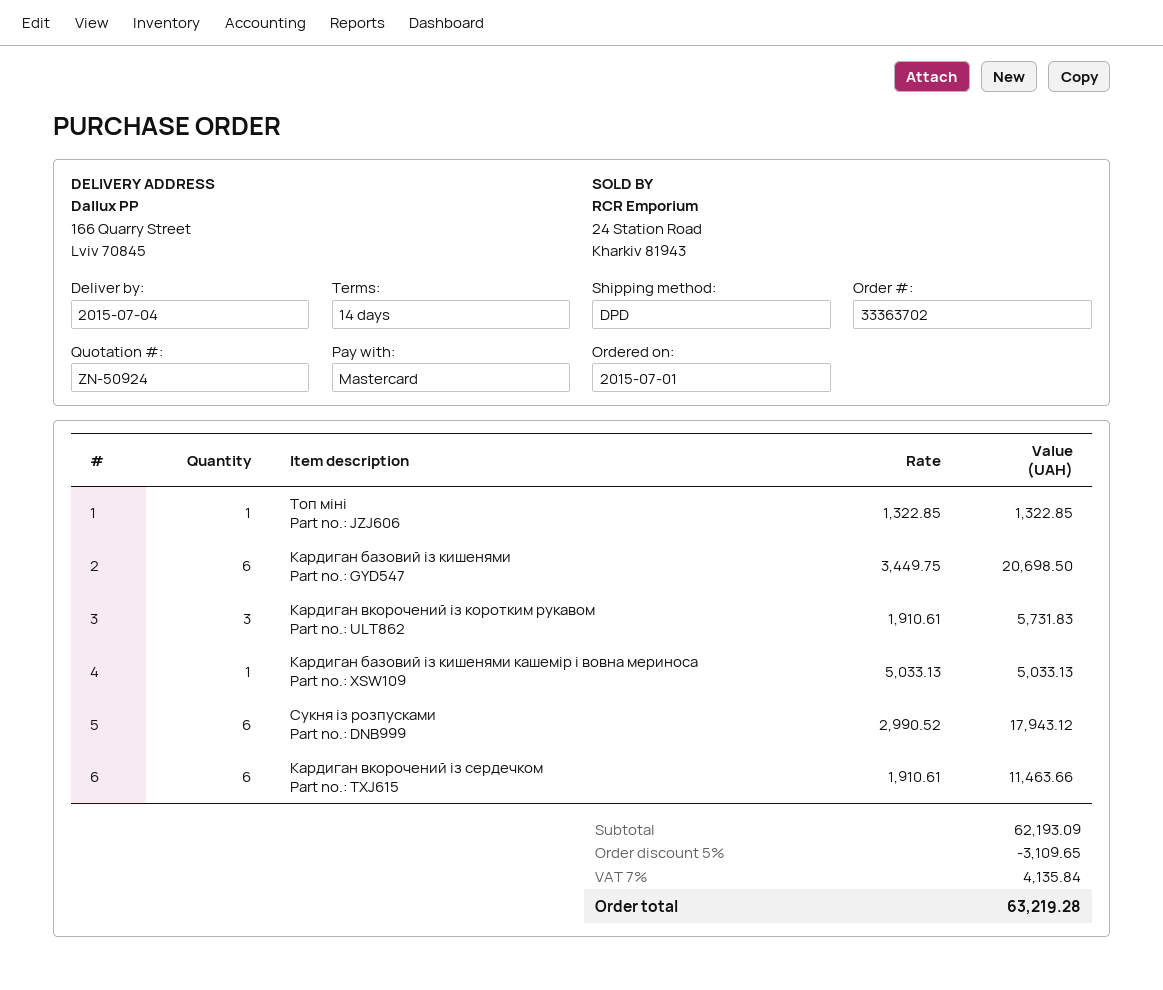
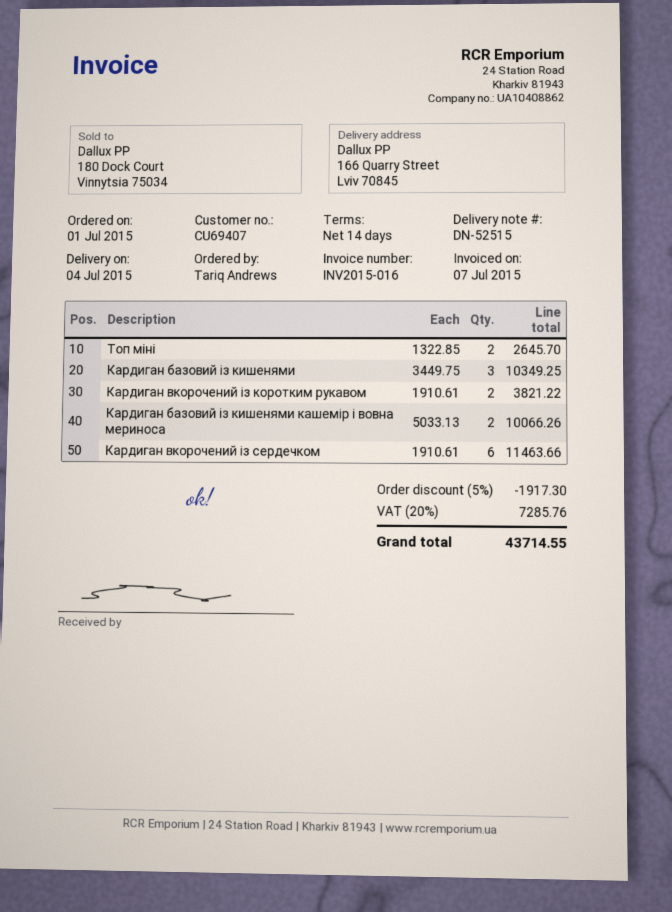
Топ міні: 1 x 1322.85 = 1322.85 -> 2 x 1322.85 = 2645.70
Кардиган базовий із кишенями: 6 x 3449.75 = 20698.50 -> 3 x 3449.75 = 10349.25
Кардиган вкорочений із коротким рукавом: 3 x 1910.61 = 5731.83 -> 2 x 1910.61 = 3821.22
Кардиган базовий із кишенями кашемір і вовна мериноса: 1 x 5033.13 = 5033.13 -> 2 x 5033.13 = 10066.26
Сукня із розпусками: 6 x 2990.52 = 17943.12 -> none
discount: 5% = 3109.65 -> 5% = 1917.30
tax: 7% = 4135.84 -> 20% = 7285.76
total: 63219.28 -> 43714.55

